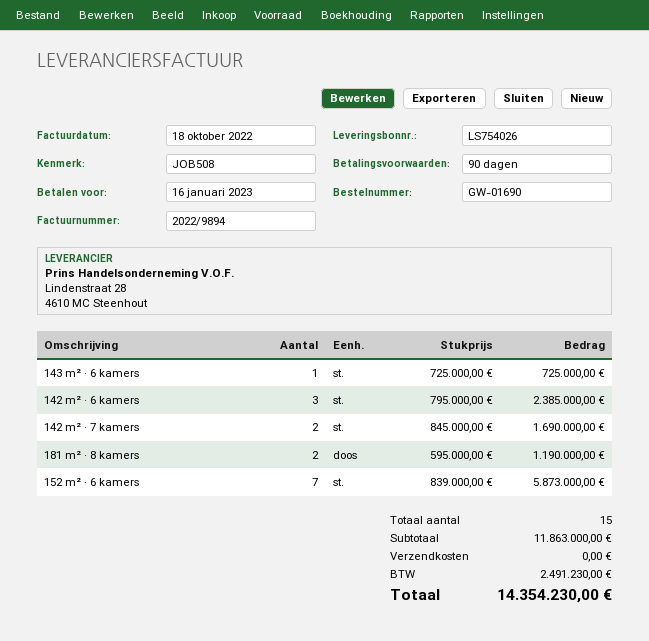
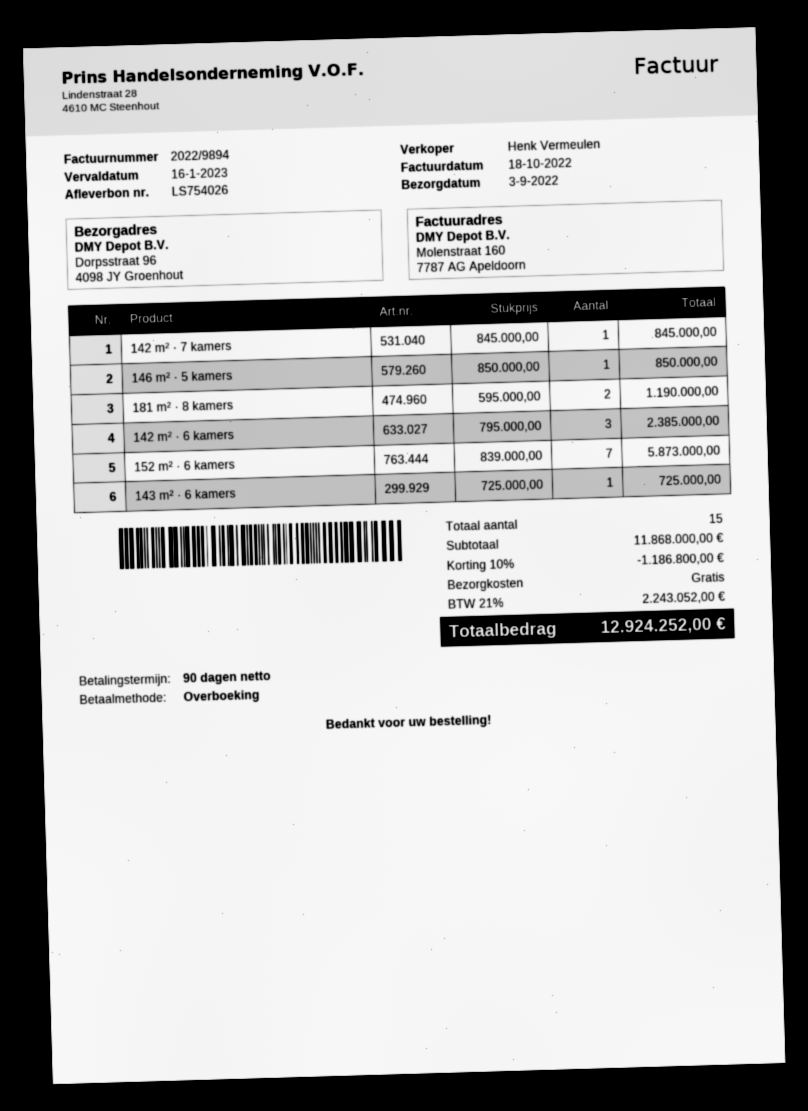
142 m² · 7 kamers: 2 x 845000.00 = 1690000.00 -> 1 x 845000.00 = 845000.00
146 m² · 5 kamers: none -> 1 x 850000.00 = 850000.00
subtotal: 11863000.00 -> 11868000.00
discount: none -> 10% = 1186800.00
tax: 2491230.00 -> 2243052.00
total: 14354230.00 -> 12924252.00

